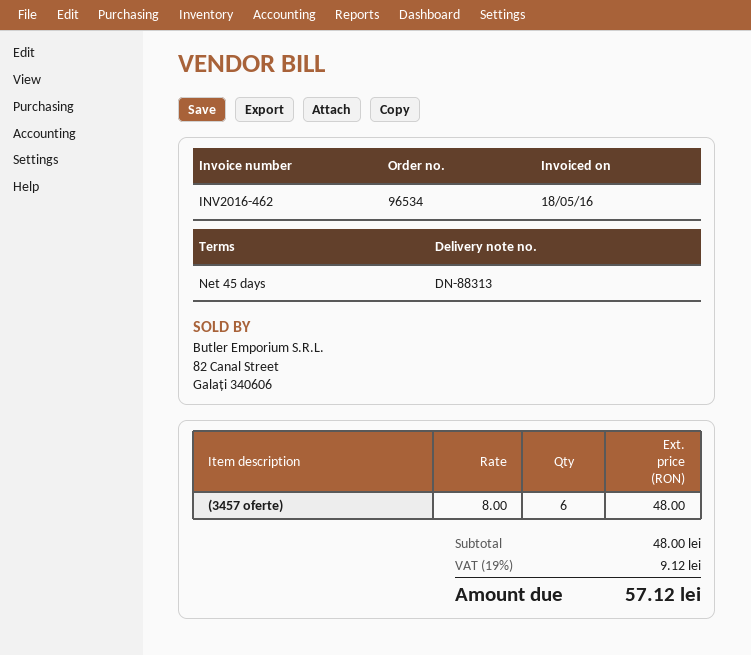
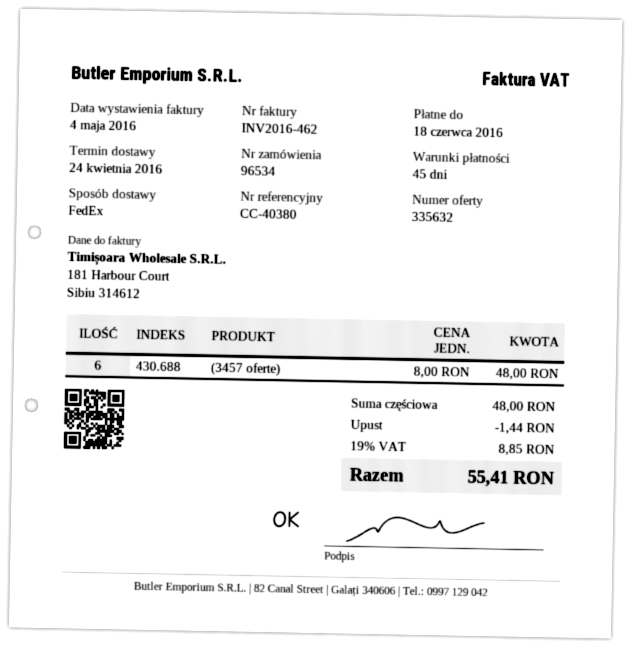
invoice date: 2016-05-18 -> 2016-05-04
discount: none -> 1.44
tax: 19% = 9.12 -> 19% = 8.85
total: 57.12 -> 55.41

